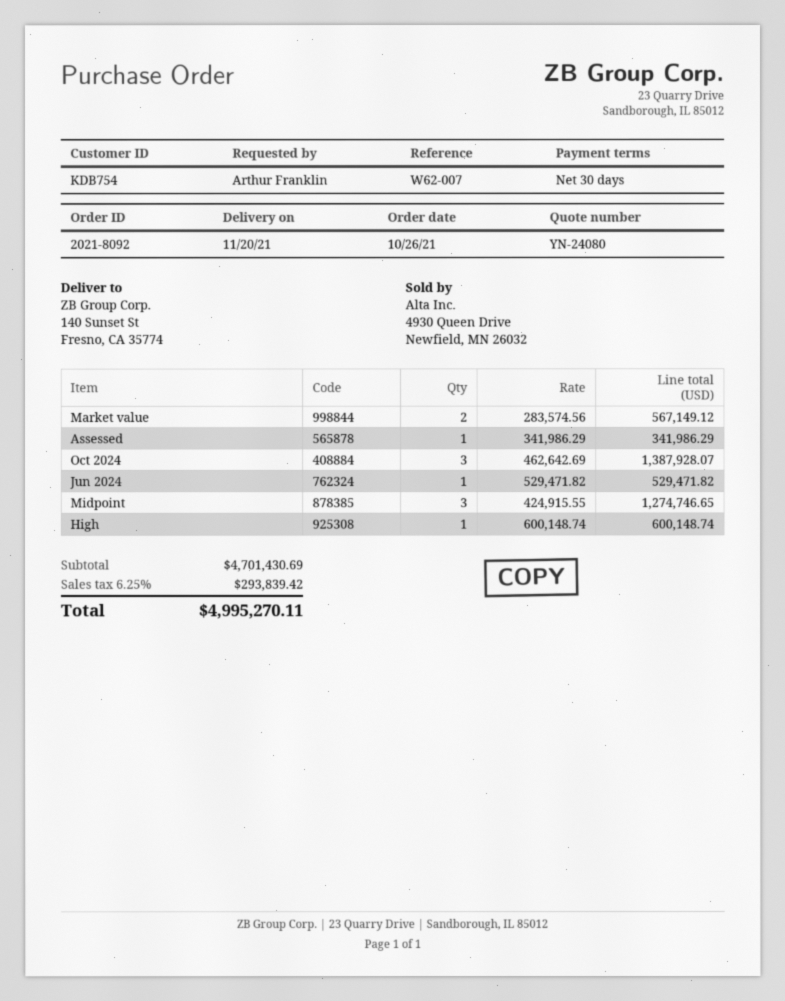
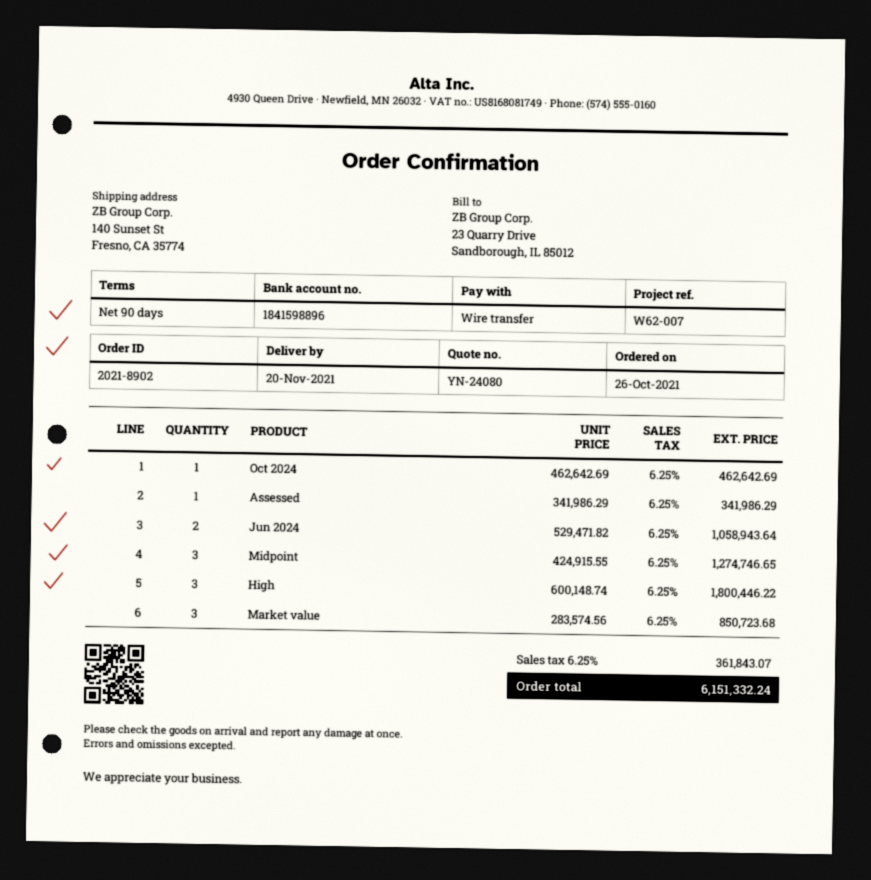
order number: 2021-8092 -> 2021-8902
payment terms: 30 days -> 90 days
Market value: 2 x 283574.56 = 567149.12 -> 3 x 283574.56 = 850723.68
Oct 2024: 3 x 462642.69 = 1387928.07 -> 1 x 462642.69 = 462642.69
Jun 2024: 1 x 529471.82 = 529471.82 -> 2 x 529471.82 = 1058943.64
High: 1 x 600148.74 = 600148.74 -> 3 x 600148.74 = 1800446.22
tax: 6.25% = 293839.42 -> 6.25% = 361843.07
total: 4995270.11 -> 6151332.24

